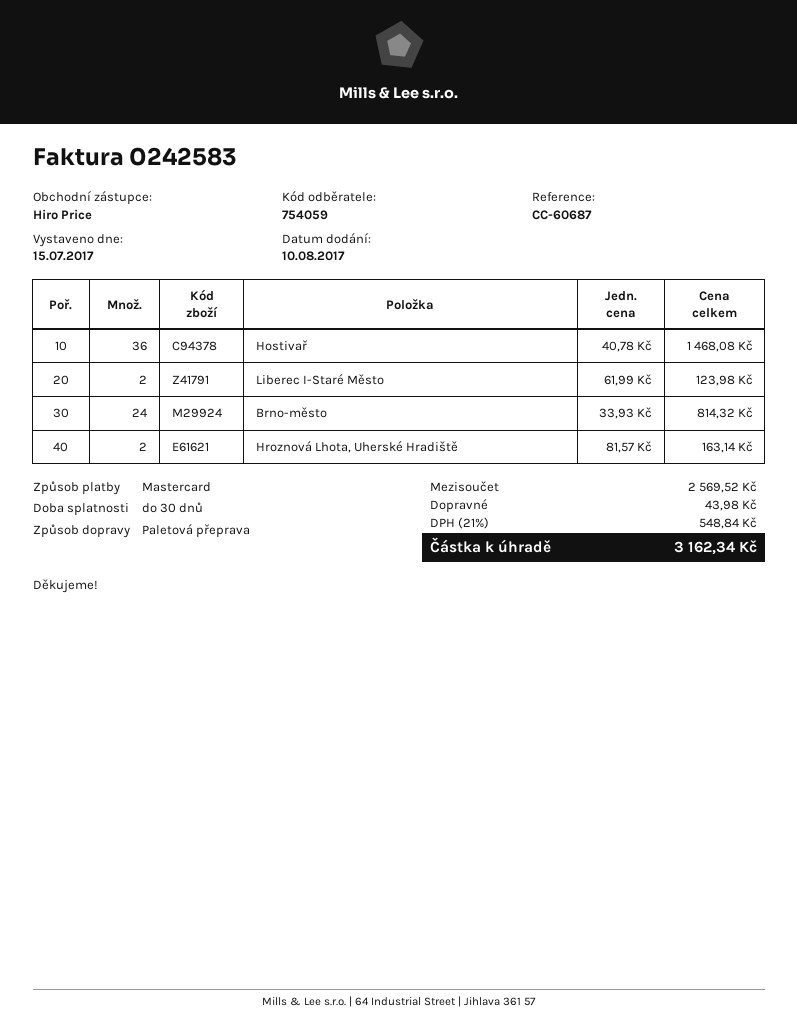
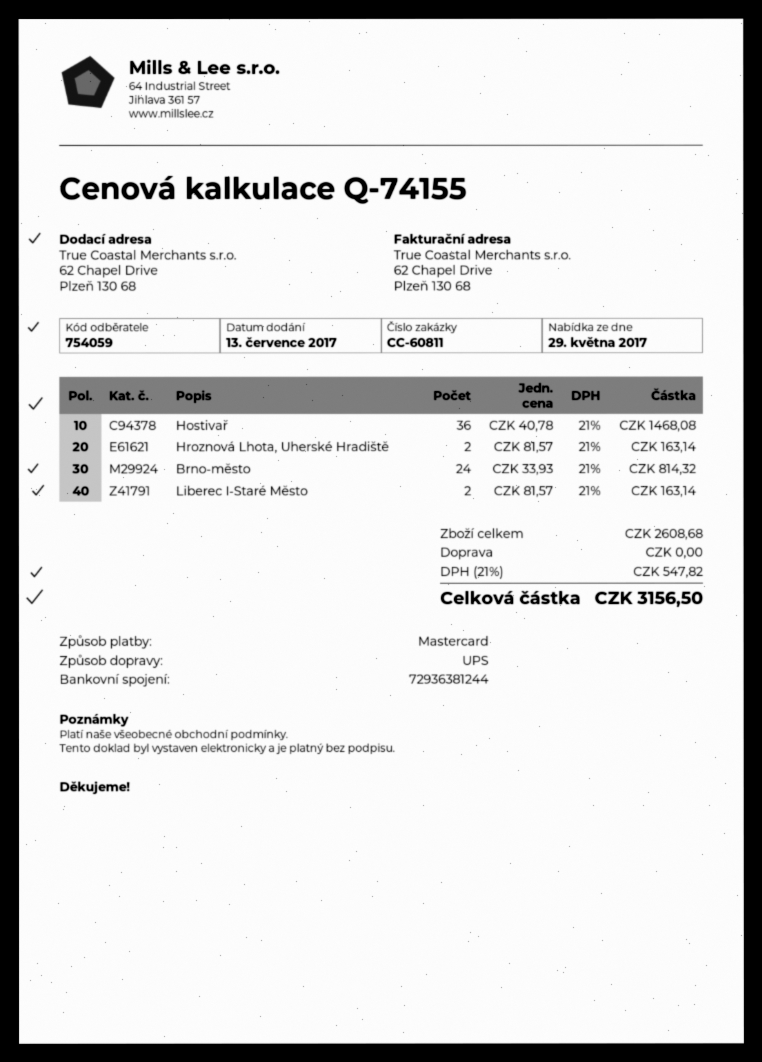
delivery date: 2017-08-10 -> 2017-07-13
reference: CC-60687 -> CC-60811
shipping method: pallet freight -> UPS
Liberec I-Staré Město: 2 x 61.99 = 123.98 -> 2 x 81.57 = 163.14
subtotal: 2569.52 -> 2608.68
shipping: 43.98 -> 0.00
tax: 21% = 548.84 -> 21% = 547.82
total: 3162.34 -> 3156.50

